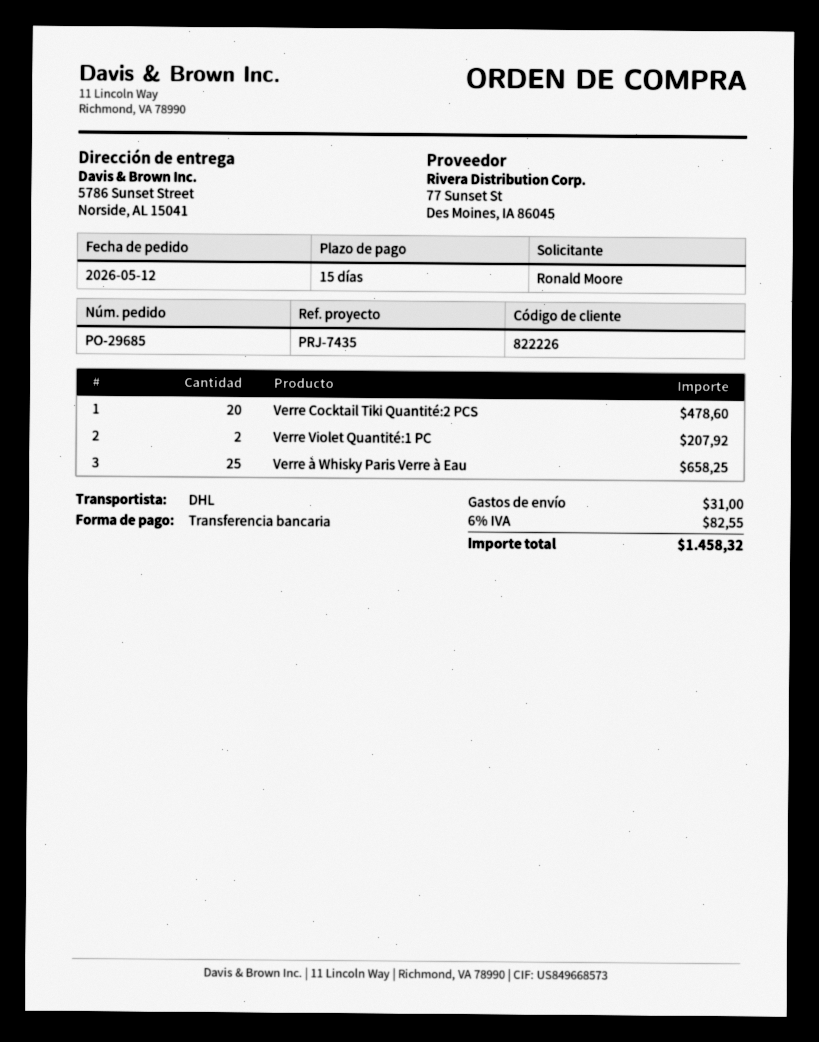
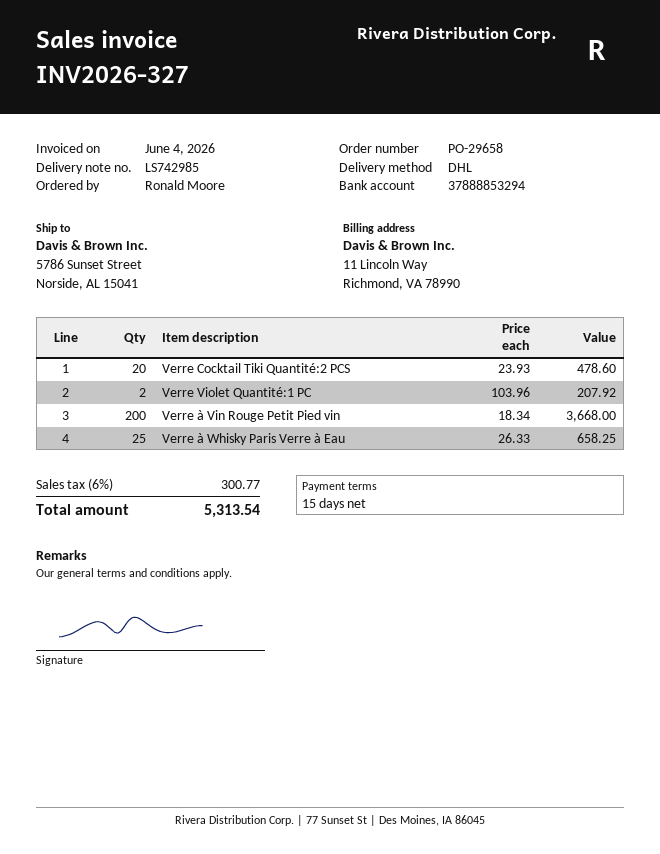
order number: PO-29685 -> PO-29658
Verre à Vin Rouge Petit Pied vin: none -> 200 for 3668.00
shipping: 31.00 -> none
tax: 6% = 82.55 -> 6% = 300.77
total: 1458.32 -> 5313.54

